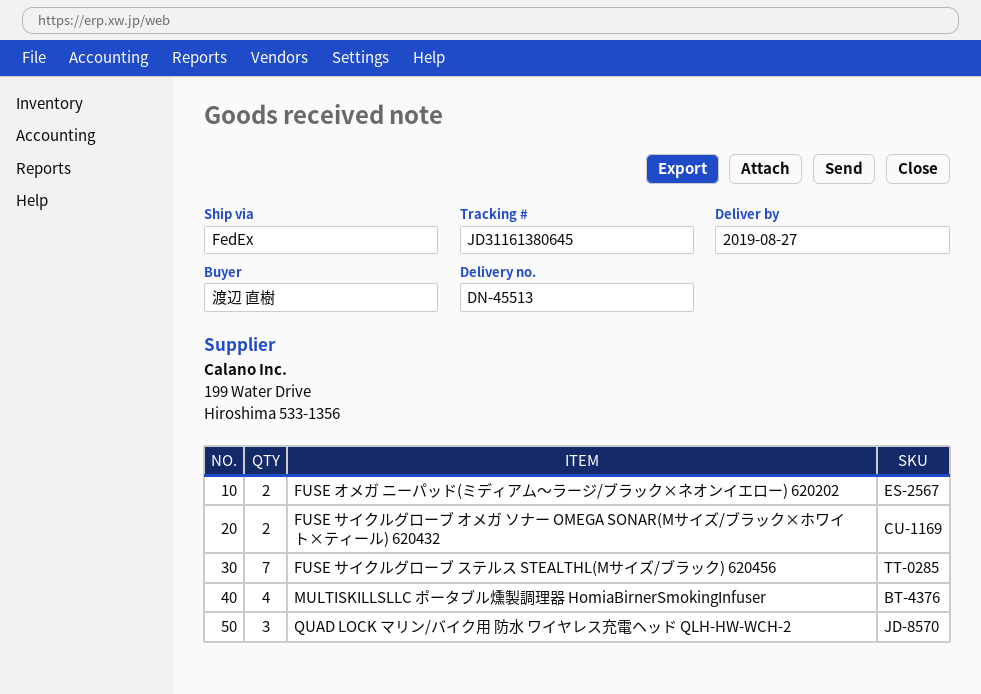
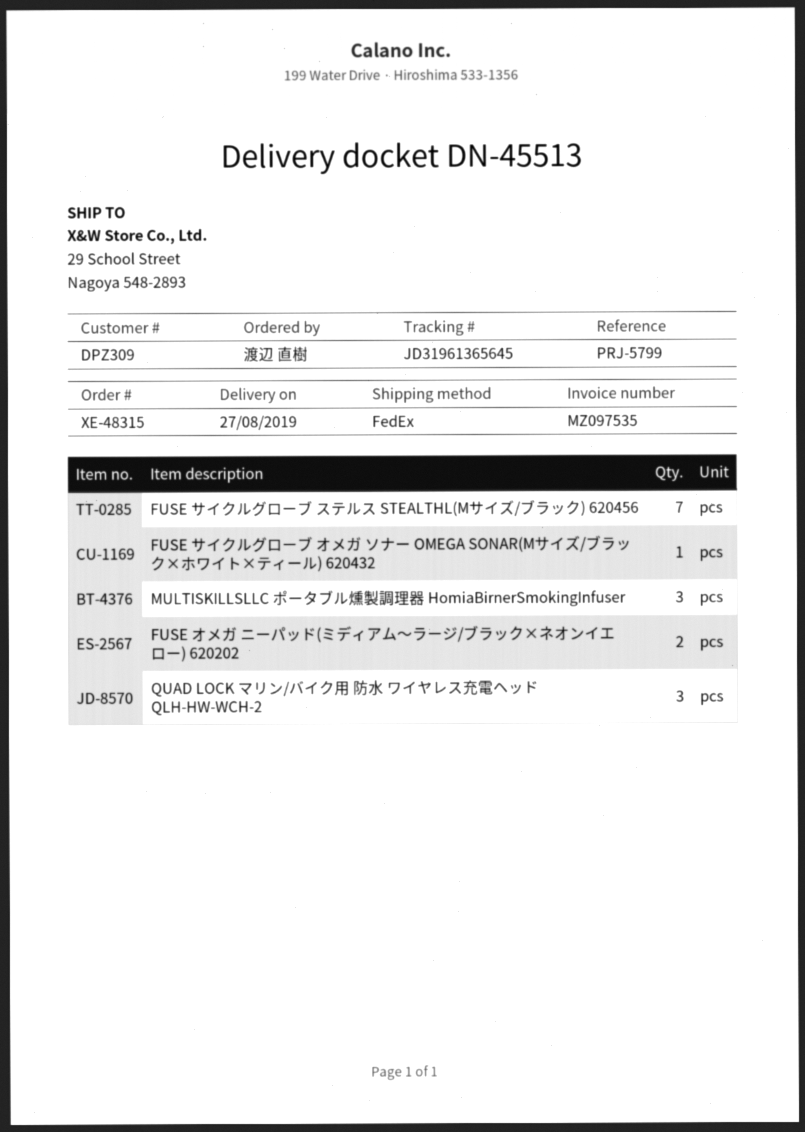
tracking number: JD31161380645 -> JD31961365645
FUSE サイクルグローブ オメガ ソナー OMEGA SONAR(Mサイズ/ブラック×ホワイト×ティール) 620432: 2 -> 1
MULTISKILLSLLC ポータブル燻製調理器 HomiaBirnerSmokingInfuser: 4 -> 3

